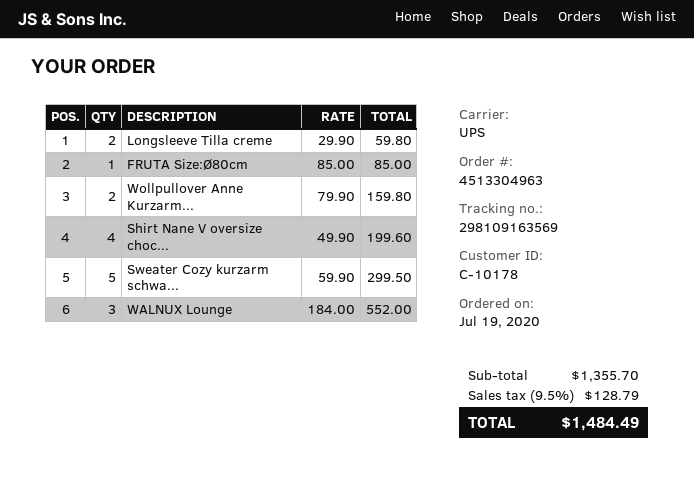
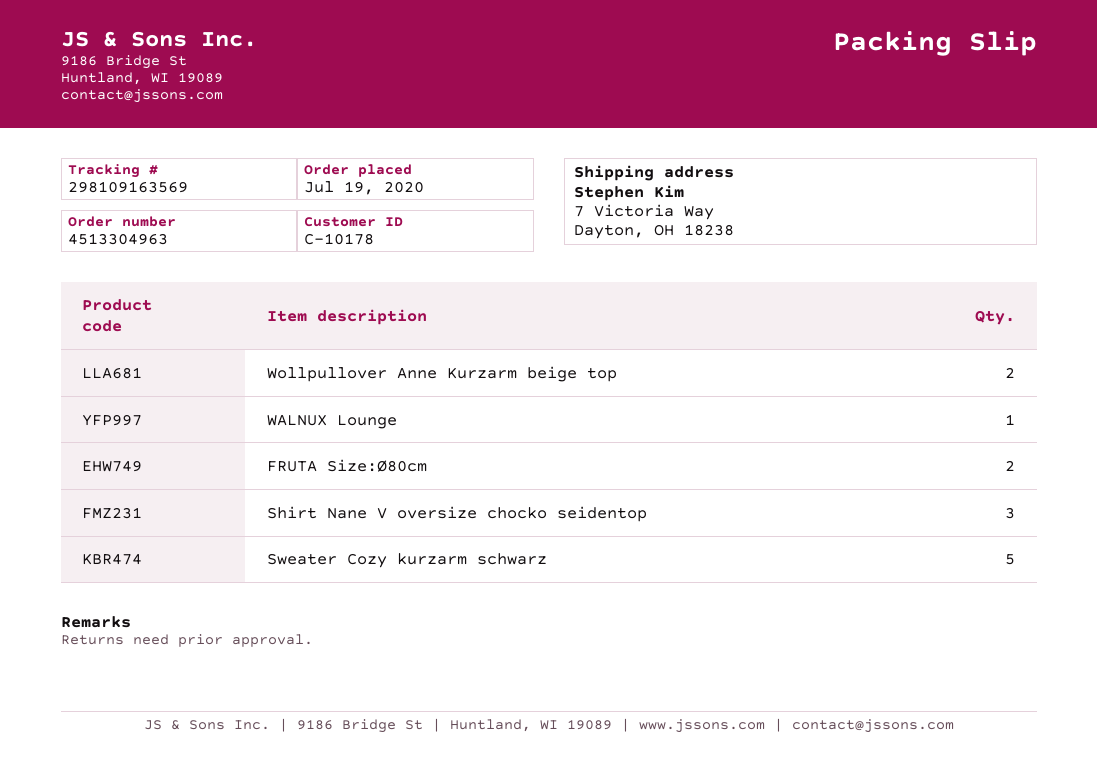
Longsleeve Tilla creme: 2 -> none
FRUTA Size:Ø80cm: 1 -> 2
Shirt Nane V oversize choc...: 4 -> 3
WALNUX Lounge: 3 -> 1

